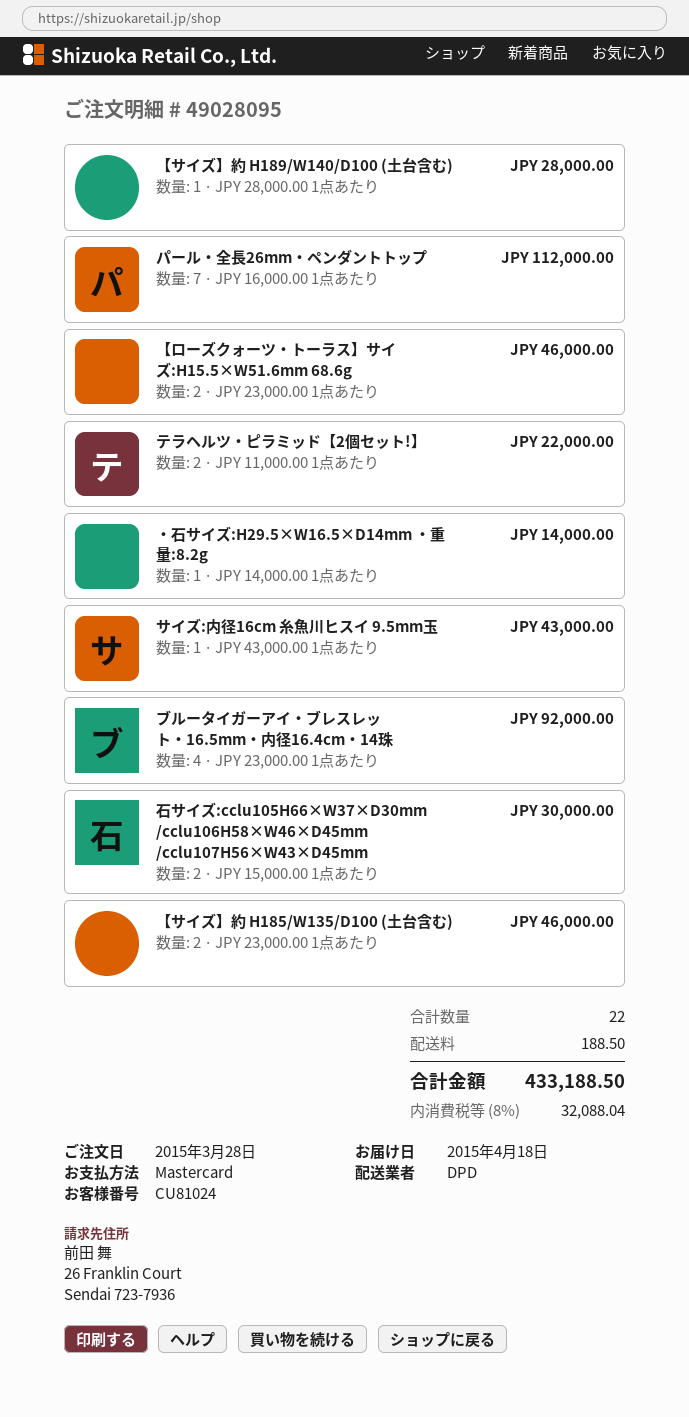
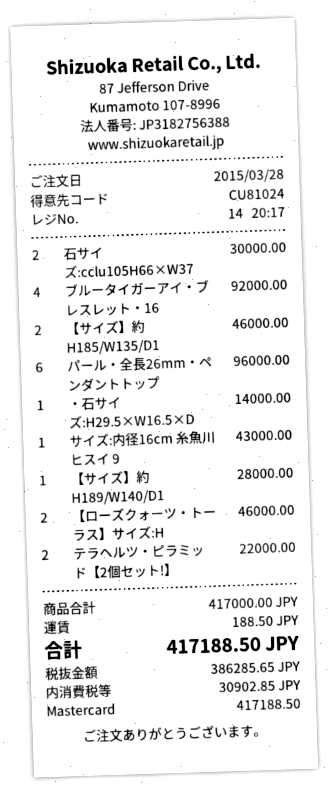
パール・全長26mm・ペンダントトップ: 7 for 112000.00 -> 6 for 96000.00
tax: 32088.04 -> 30902.85
total: 433188.50 -> 417188.50

